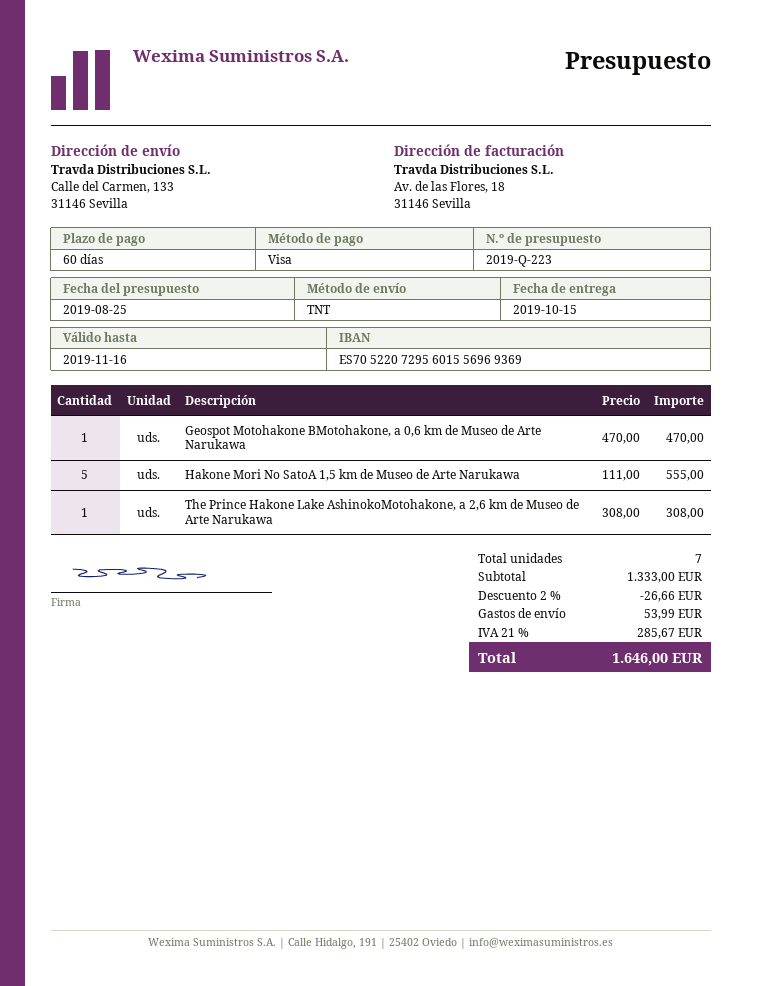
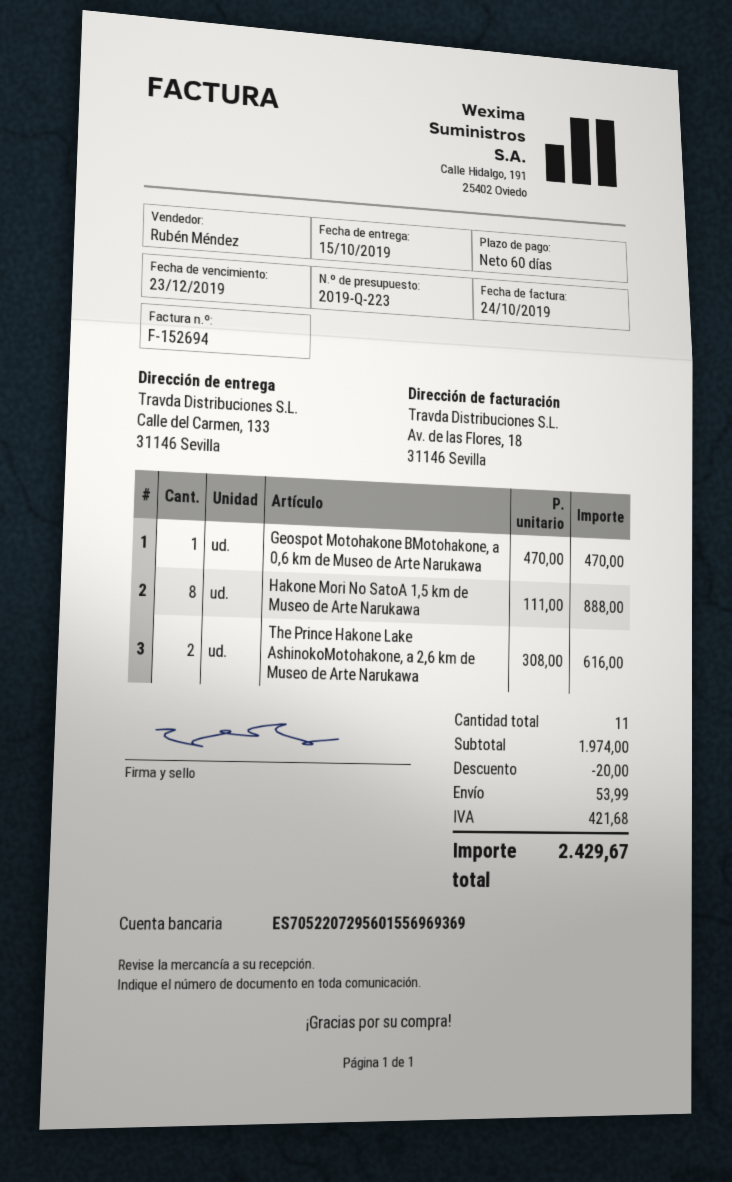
Hakone Mori No SatoA 1,5 km de Museo de Arte Narukawa: 5 x 111.00 = 555.00 -> 8 x 111.00 = 888.00
The Prince Hakone Lake AshinokoMotohakone, a 2,6 km de Museo de Arte Narukawa: 1 x 308.00 = 308.00 -> 2 x 308.00 = 616.00
total quantity: 7 -> 11
subtotal: 1333.00 -> 1974.00
discount: 26.66 -> 20.00
tax: 285.67 -> 421.68
total: 1646.00 -> 2429.67

